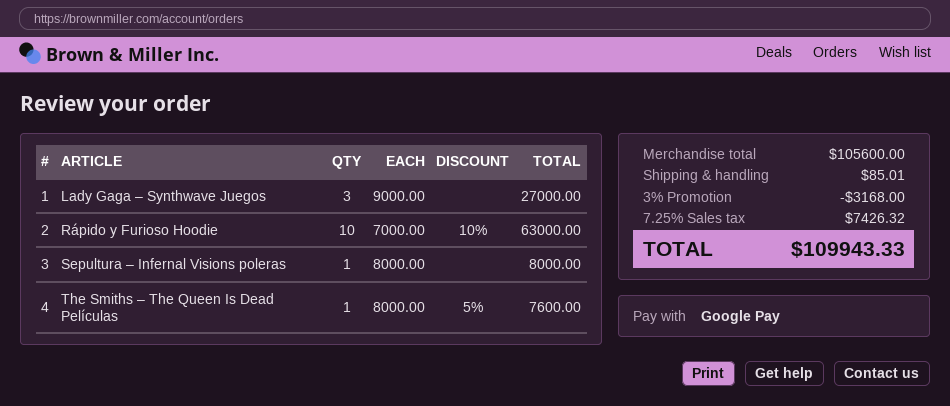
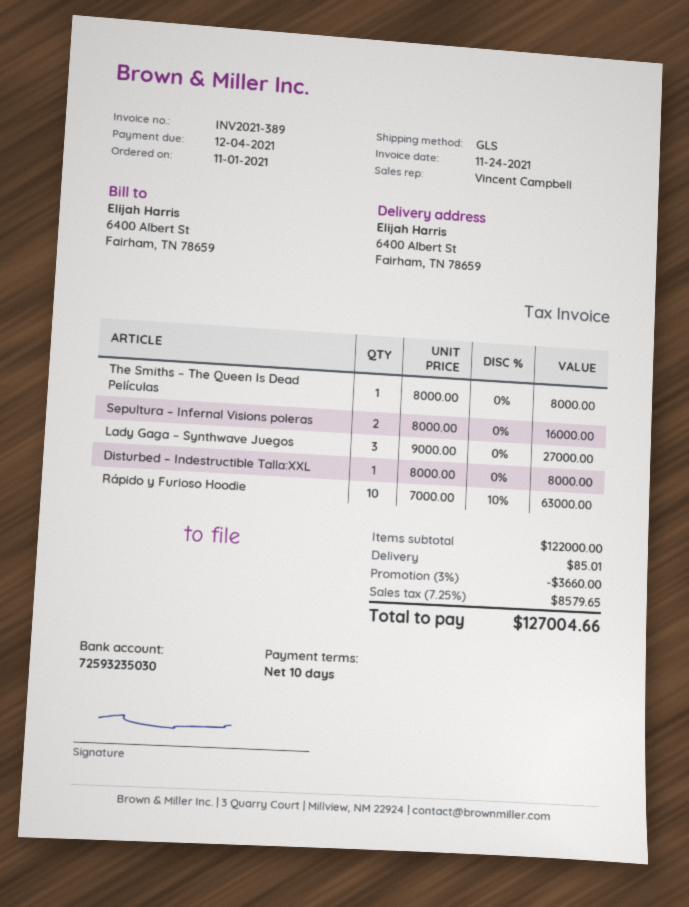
Sepultura – Infernal Visions poleras: 1 x 8000.00 = 8000.00 -> 2 x 8000.00 = 16000.00
The Smiths – The Queen Is Dead Películas: 1 x 8000.00 - 5% = 7600.00 -> 1 x 8000.00 = 8000.00
Disturbed – Indestructible Talla:XXL: none -> 1 x 8000.00 = 8000.00
subtotal: 105600.00 -> 122000.00
discount: 3% = 3168.00 -> 3% = 3660.00
tax: 7.25% = 7426.32 -> 7.25% = 8579.65
total: 109943.33 -> 127004.66

